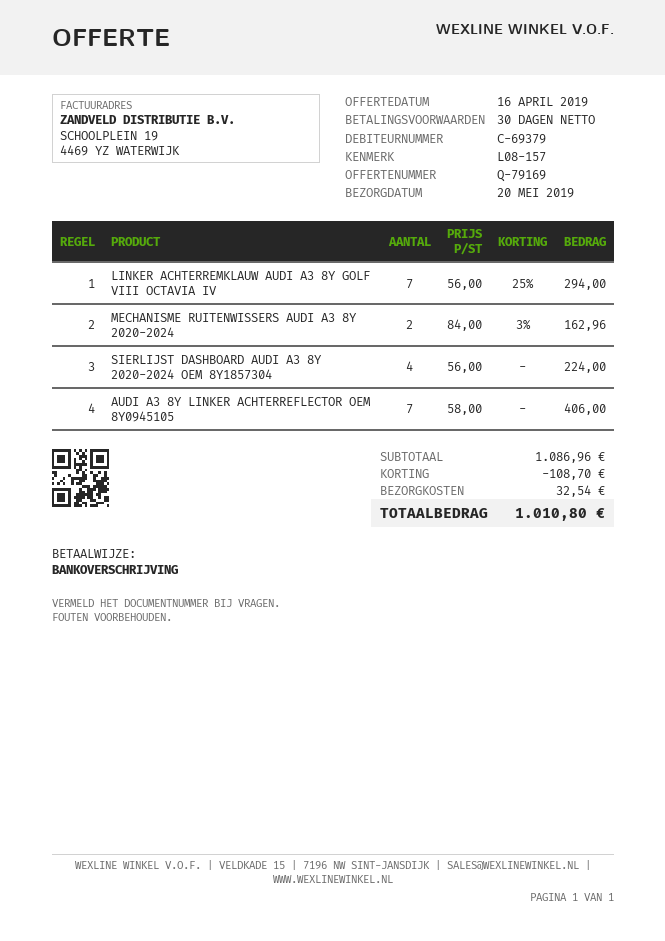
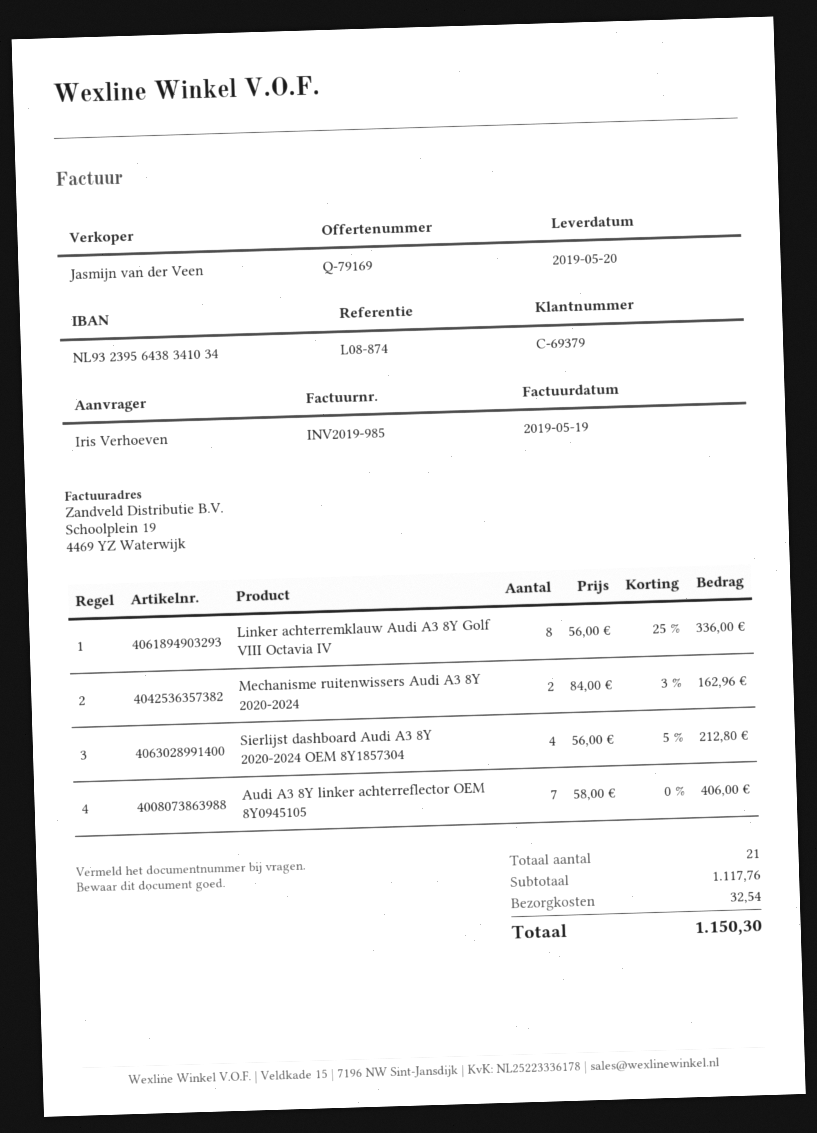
reference: L08-157 -> L08-874
LINKER ACHTERREMKLAUW AUDI A3 8Y GOLF VIII OCTAVIA IV: 7 x 56.00 - 25% = 294.00 -> 8 x 56.00 - 25% = 336.00
SIERLIJST DASHBOARD AUDI A3 8Y 2020-2024 OEM 8Y1857304: 4 x 56.00 = 224.00 -> 4 x 56.00 - 5% = 212.80
subtotal: 1086.96 -> 1117.76
discount: 108.70 -> none
total: 1010.80 -> 1150.30

